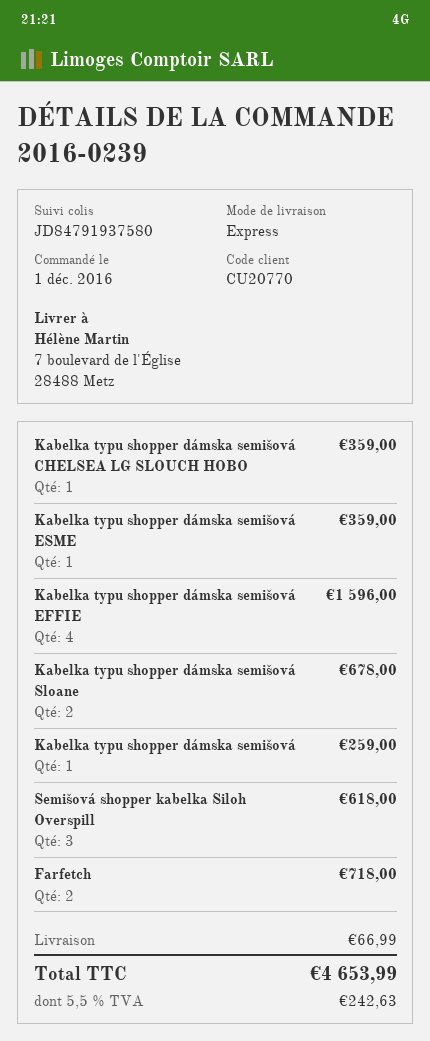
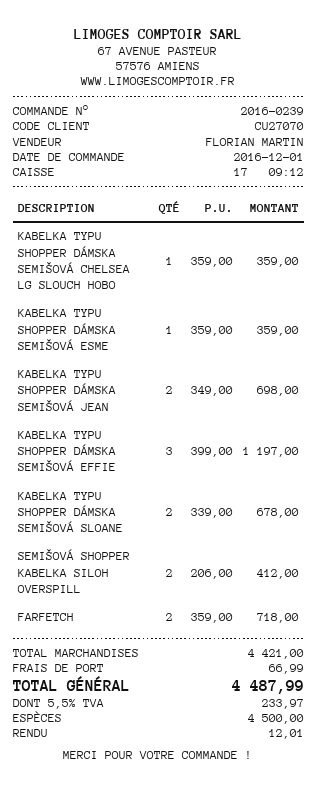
customer number: CU20770 -> CU27070
Kabelka typu shopper dámska semišová EFFIE: 4 for 1596.00 -> 3 for 1197.00
Kabelka typu shopper dámska semišová: 1 for 259.00 -> none
Semišová shopper kabelka Siloh Overspill: 3 for 618.00 -> 2 for 412.00
KABELKA TYPU SHOPPER DÁMSKA SEMIŠOVÁ JEAN: none -> 2 for 698.00
tax: 5.5% = 242.63 -> 5.5% = 233.97
total: 4653.99 -> 4487.99

